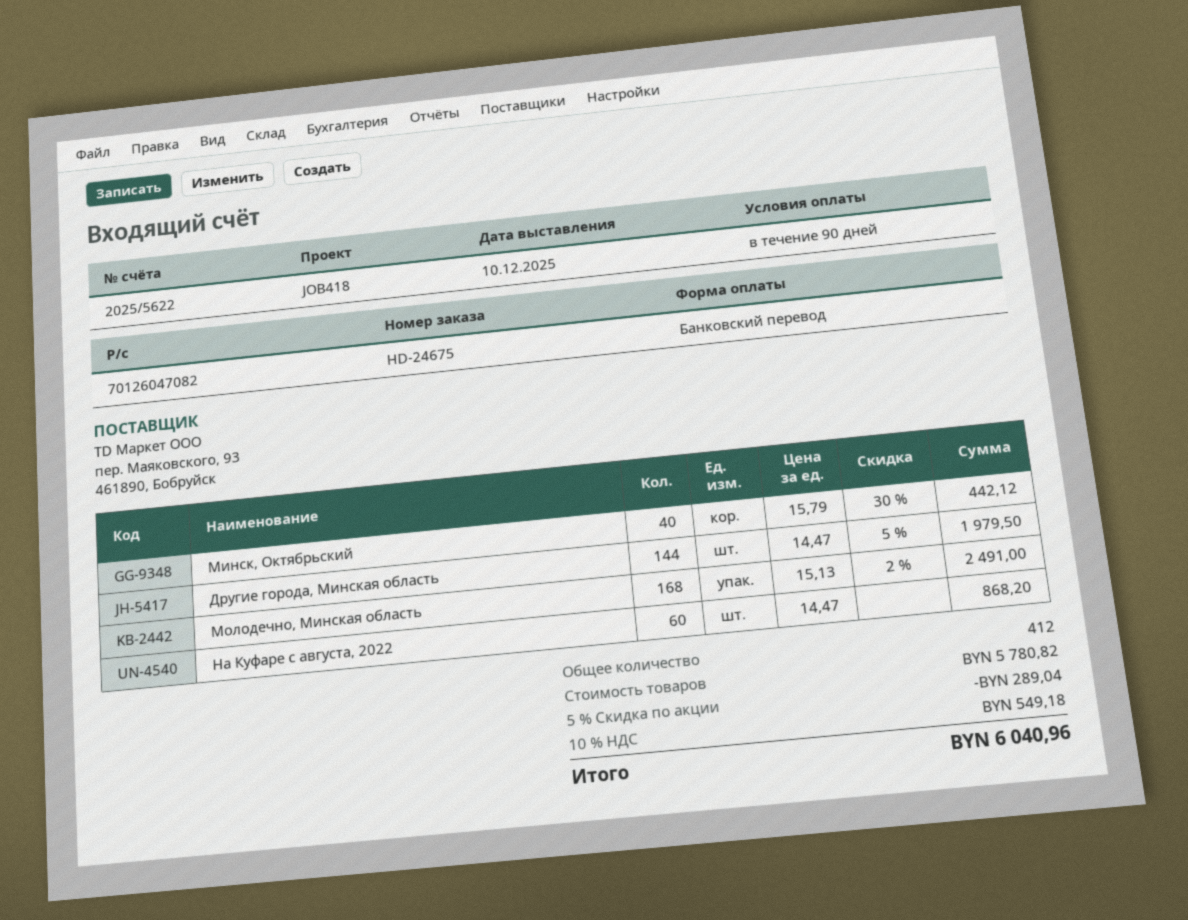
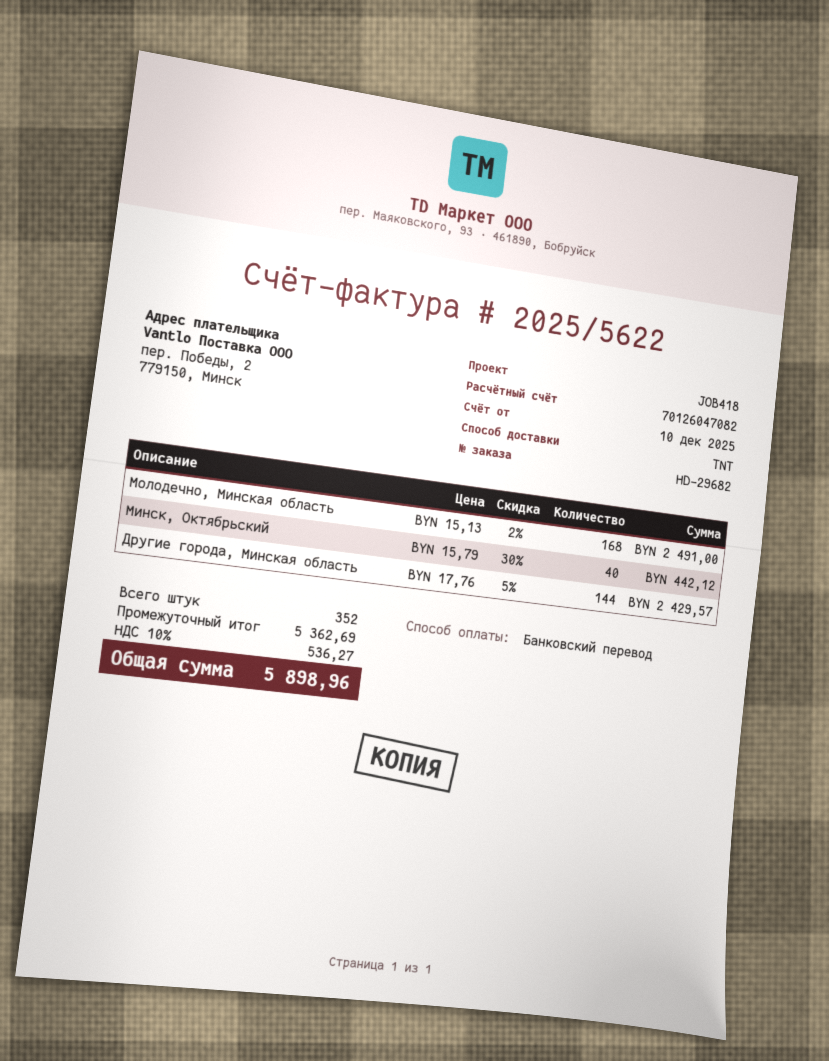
order number: HD-24675 -> HD-29682
Другие города, Минская область: 144 x 14.47 - 5% = 1979.50 -> 144 x 17.76 - 5% = 2429.57
На Куфаре с августа, 2022: 60 x 14.47 = 868.20 -> none
total quantity: 412 -> 352
subtotal: 5780.82 -> 5362.69
discount: 5% = 289.04 -> none
tax: 10% = 549.18 -> 10% = 536.27
total: 6040.96 -> 5898.96

